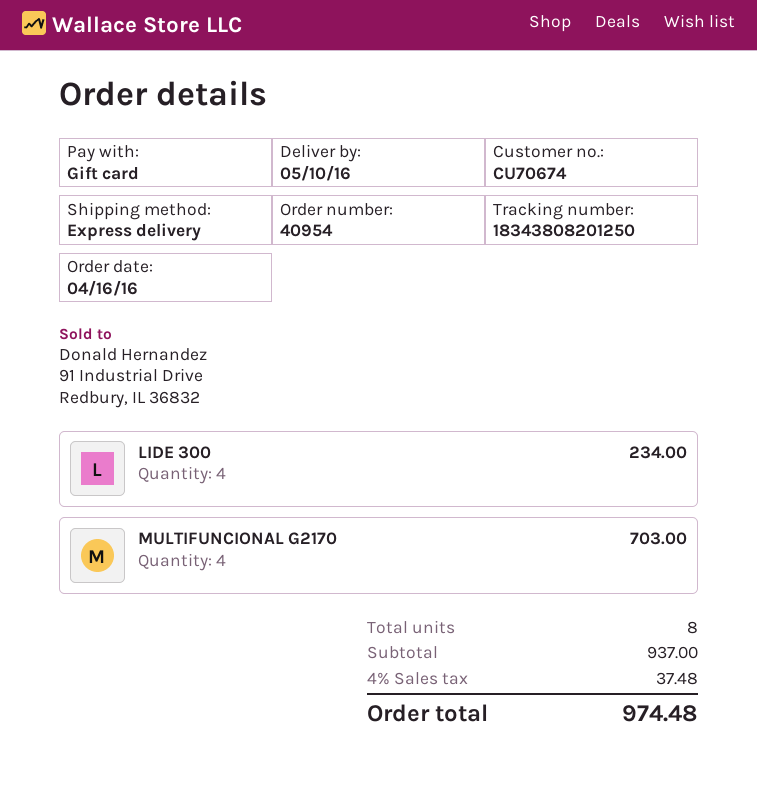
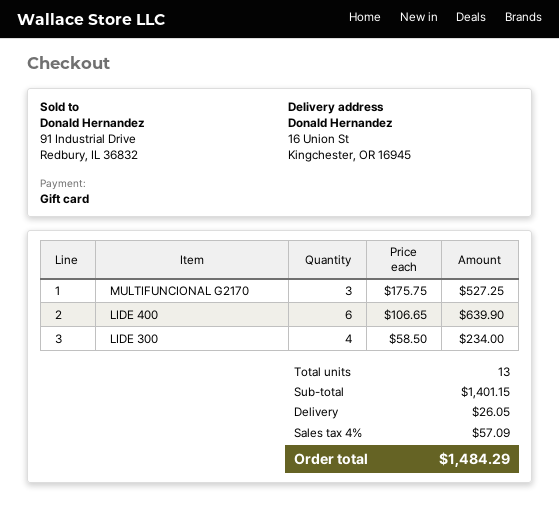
MULTIFUNCIONAL G2170: 4 for 703.00 -> 3 for 527.25
LIDE 400: none -> 6 for 639.90
total quantity: 8 -> 13
subtotal: 937.00 -> 1401.15
shipping: none -> 26.05
tax: 4% = 37.48 -> 4% = 57.09
total: 974.48 -> 1484.29

